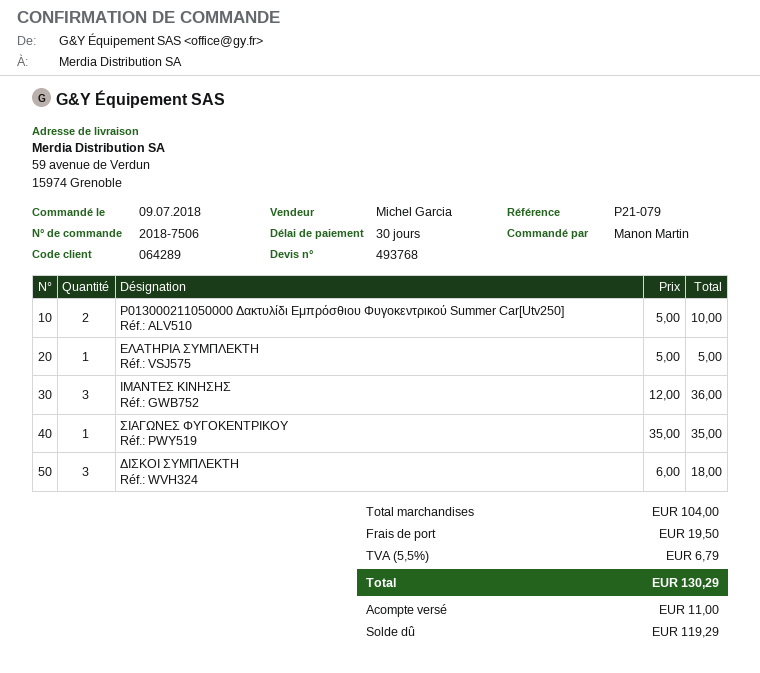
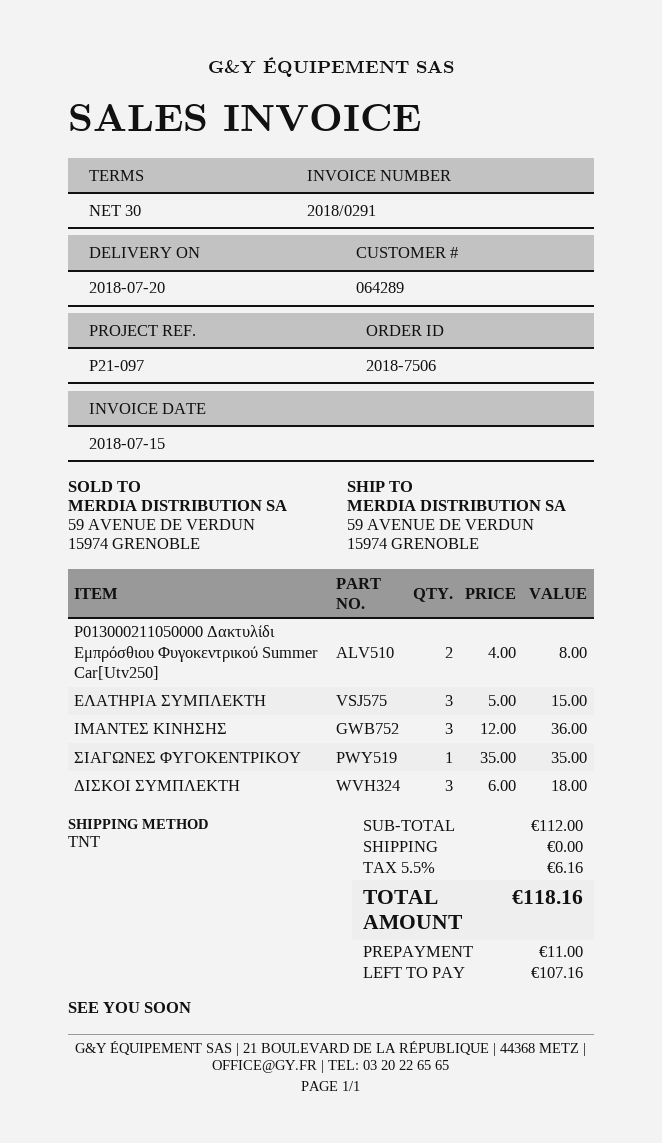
reference: P21-079 -> P21-097
P013000211050000 Δακτυλίδι Εμπρόσθιου Φυγοκεντρικού Summer Car[Utv250]: 2 x 5.00 = 10.00 -> 2 x 4.00 = 8.00
ΕΛΑΤΗΡΙΑ ΣΥΜΠΛΕΚΤΗ: 1 x 5.00 = 5.00 -> 3 x 5.00 = 15.00
subtotal: 104.00 -> 112.00
shipping: 19.50 -> 0.00
tax: 5.5% = 6.79 -> 5.5% = 6.16
total: 130.29 -> 118.16
balance: 119.29 -> 107.16

